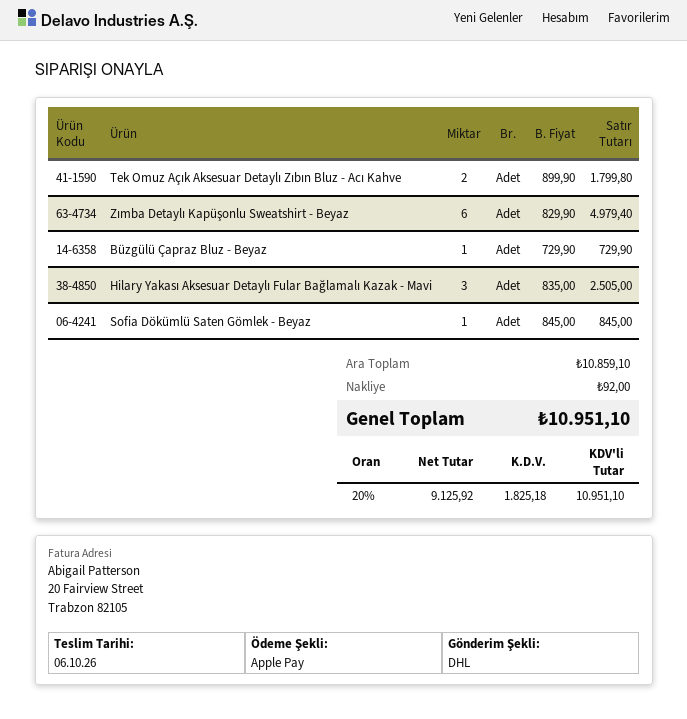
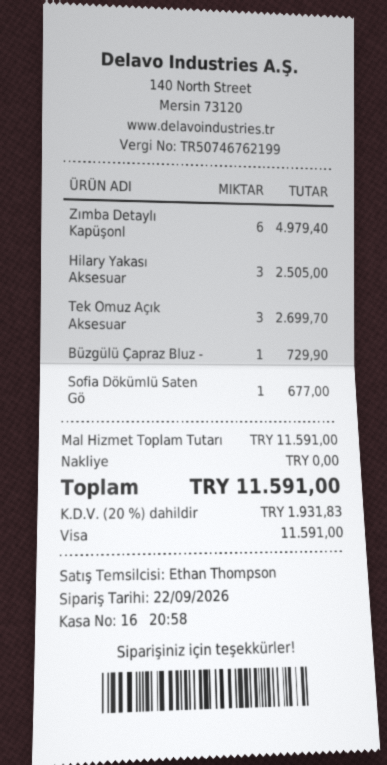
payment method: Apple Pay -> Visa
Tek Omuz Açık Aksesuar Detaylı Zıbın Bluz - Acı Kahve: 2 for 1799.80 -> 3 for 2699.70
Sofia Dökümlü Saten Gömlek - Beyaz: 1 for 845.00 -> 1 for 677.00
subtotal: 10859.10 -> 11591.00
shipping: 92.00 -> 0.00
tax: 20% = 1825.18 -> 20% = 1931.83
total: 10951.10 -> 11591.00

